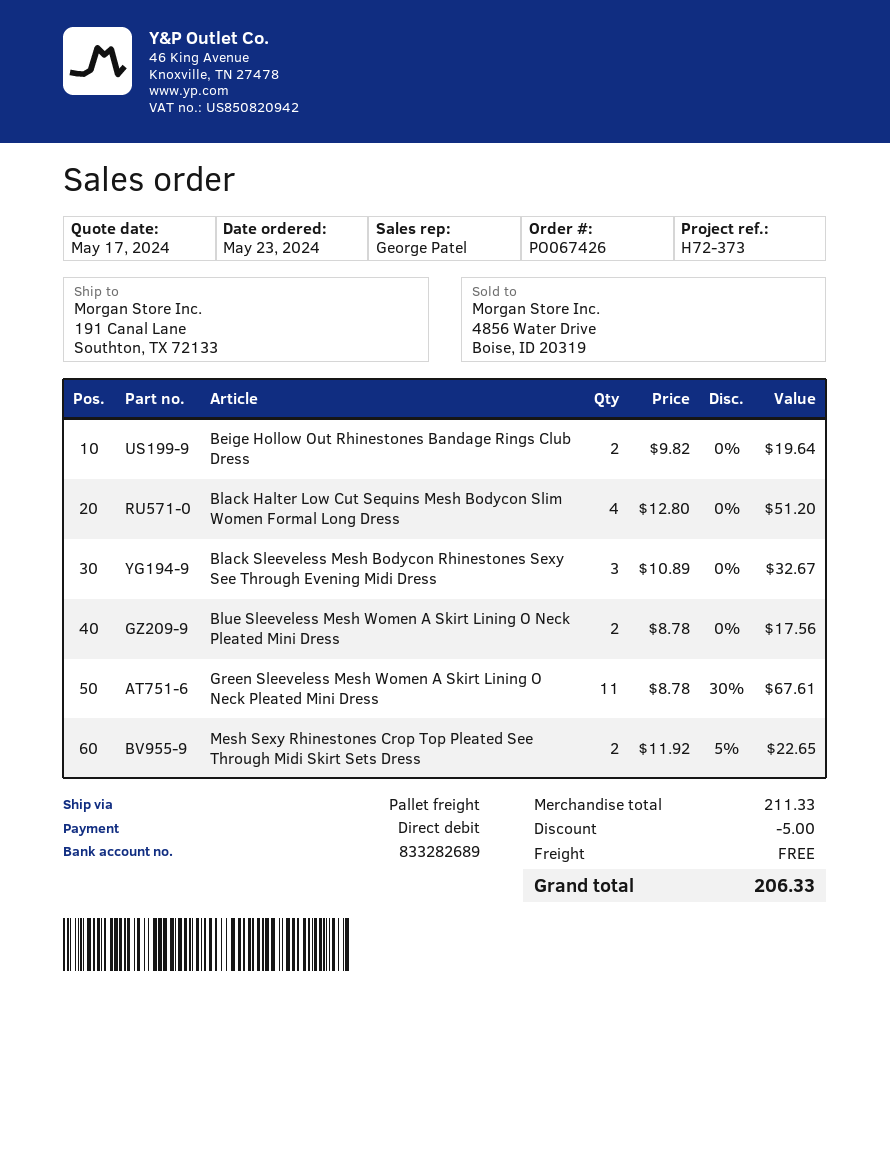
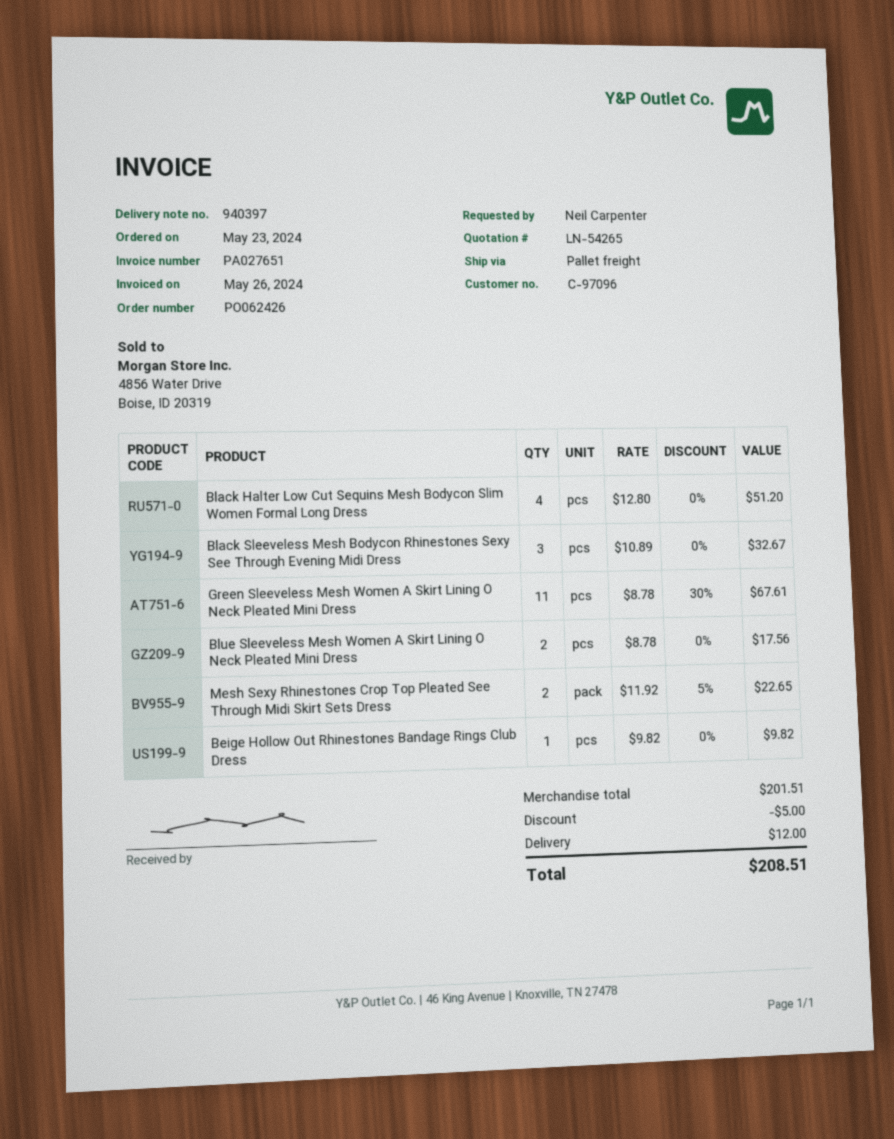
order number: PO067426 -> PO062426
Beige Hollow Out Rhinestones Bandage Rings Club Dress: 2 x 9.82 = 19.64 -> 1 x 9.82 = 9.82
subtotal: 211.33 -> 201.51
shipping: 0.00 -> 12.00
total: 206.33 -> 208.51

